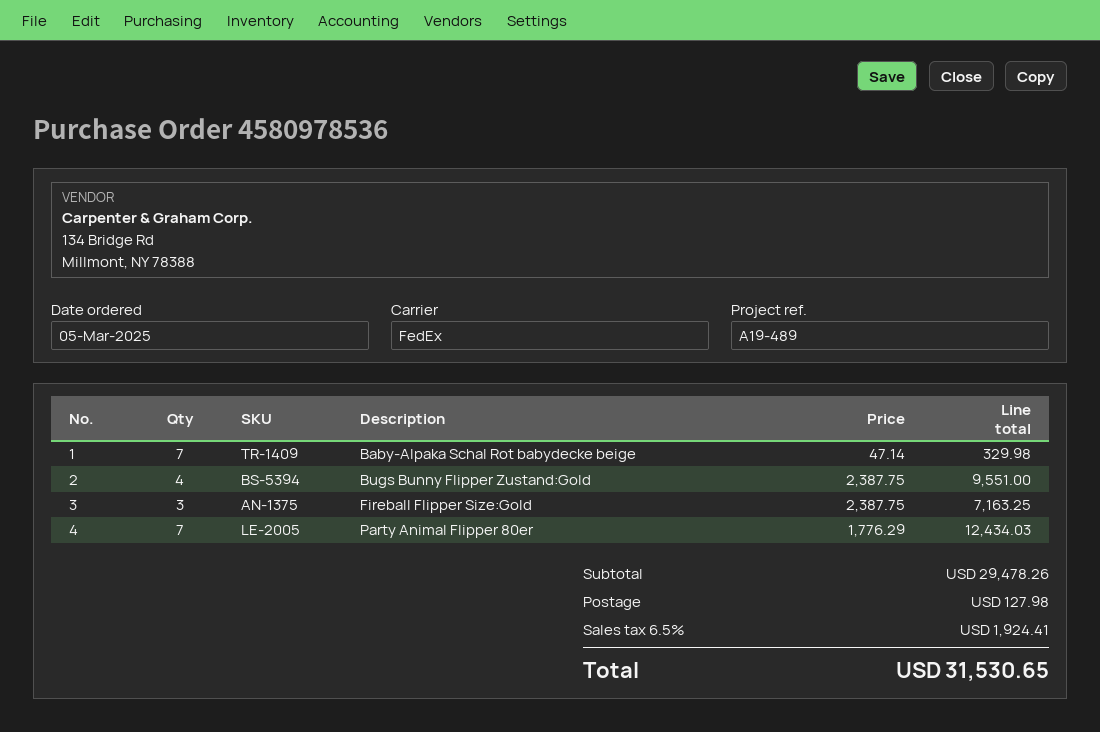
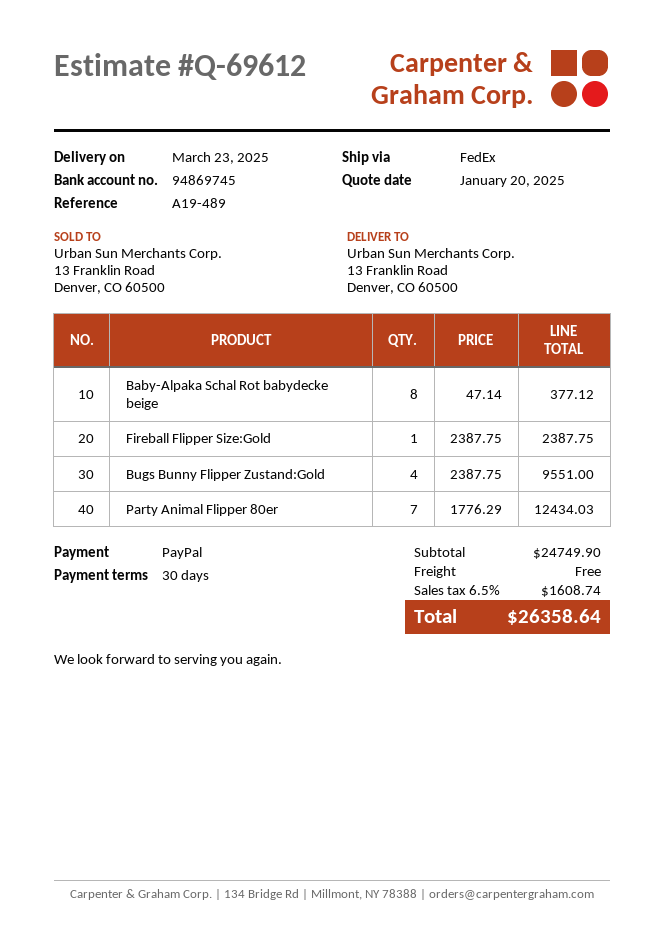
Baby-Alpaka Schal Rot babydecke beige: 7 x 47.14 = 329.98 -> 8 x 47.14 = 377.12
Fireball Flipper Size:Gold: 3 x 2387.75 = 7163.25 -> 1 x 2387.75 = 2387.75
subtotal: 29478.26 -> 24749.90
shipping: 127.98 -> 0.00
tax: 6.5% = 1924.41 -> 6.5% = 1608.74
total: 31530.65 -> 26358.64

